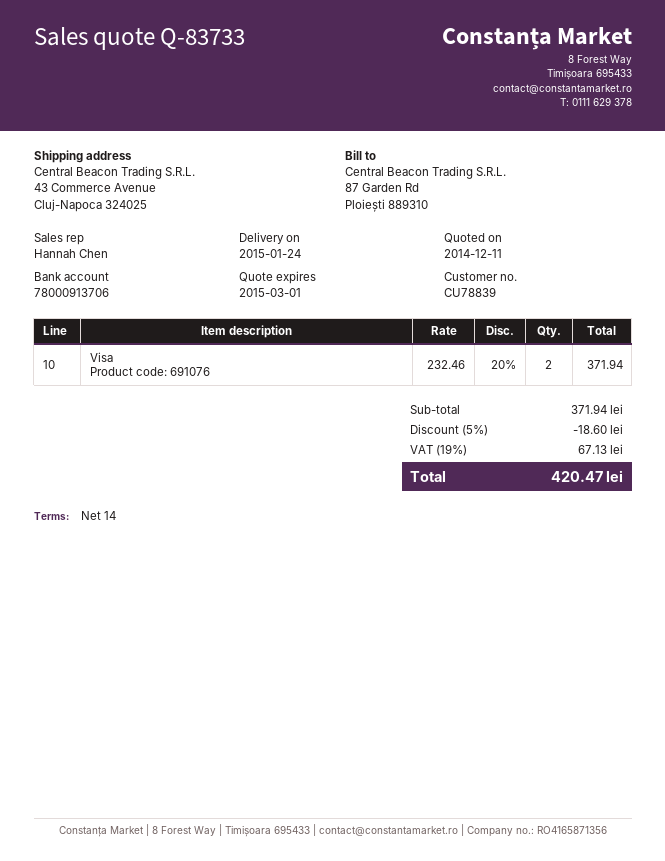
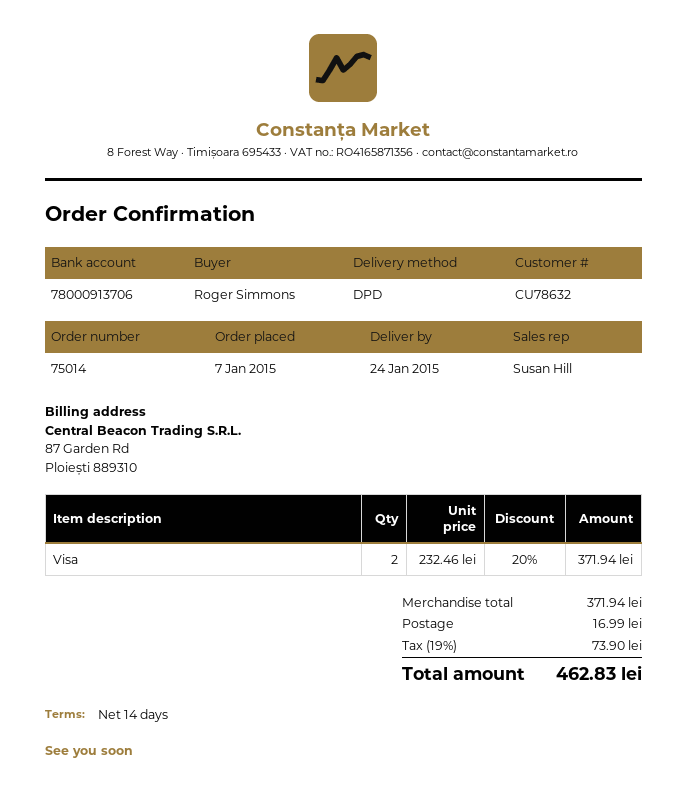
customer number: CU78839 -> CU78632
sales rep: Hannah Chen -> Susan Hill
discount: 5% = 18.60 -> none
shipping: none -> 16.99
tax: 19% = 67.13 -> 19% = 73.90
total: 420.47 -> 462.83

